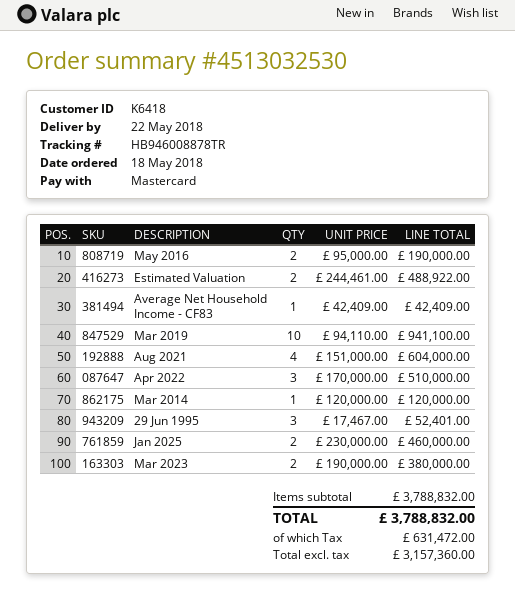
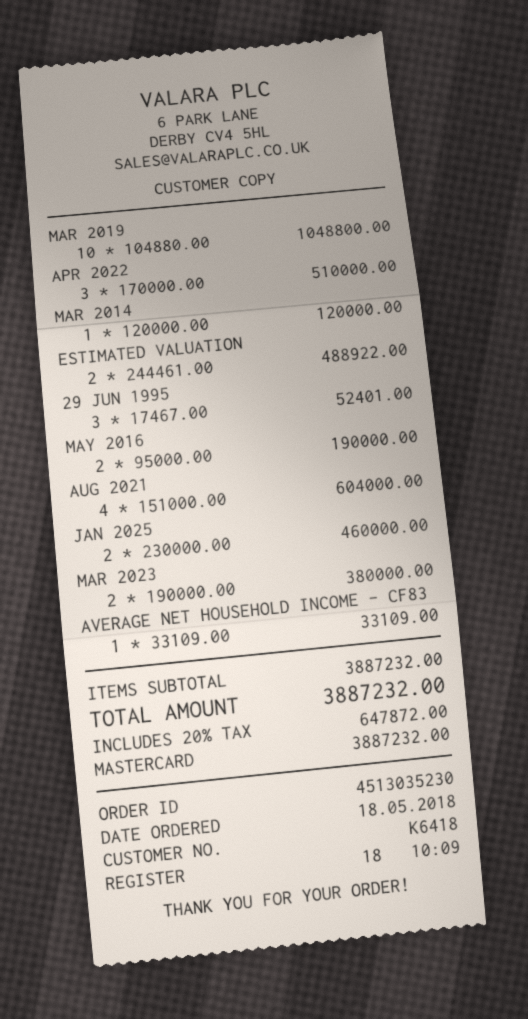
order number: 4513032530 -> 4513035230
Average Net Household Income - CF83: 1 x 42409.00 = 42409.00 -> 1 x 33109.00 = 33109.00
Mar 2019: 10 x 94110.00 = 941100.00 -> 10 x 104880.00 = 1048800.00
subtotal: 3788832.00 -> 3887232.00
tax: 631472.00 -> 647872.00
total: 3788832.00 -> 3887232.00

